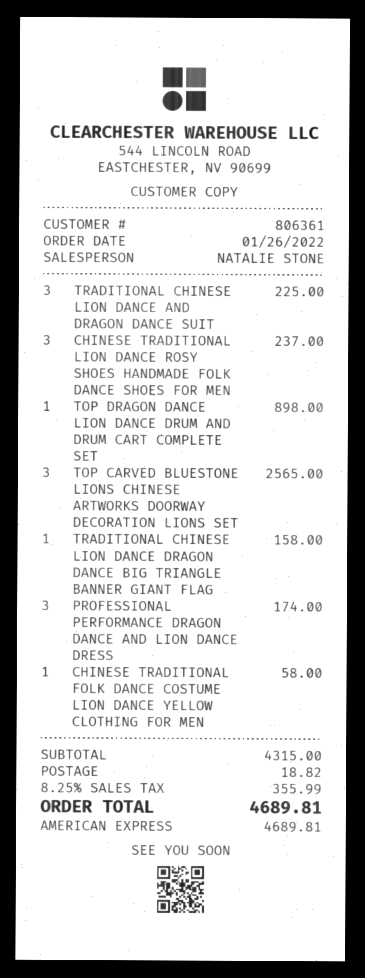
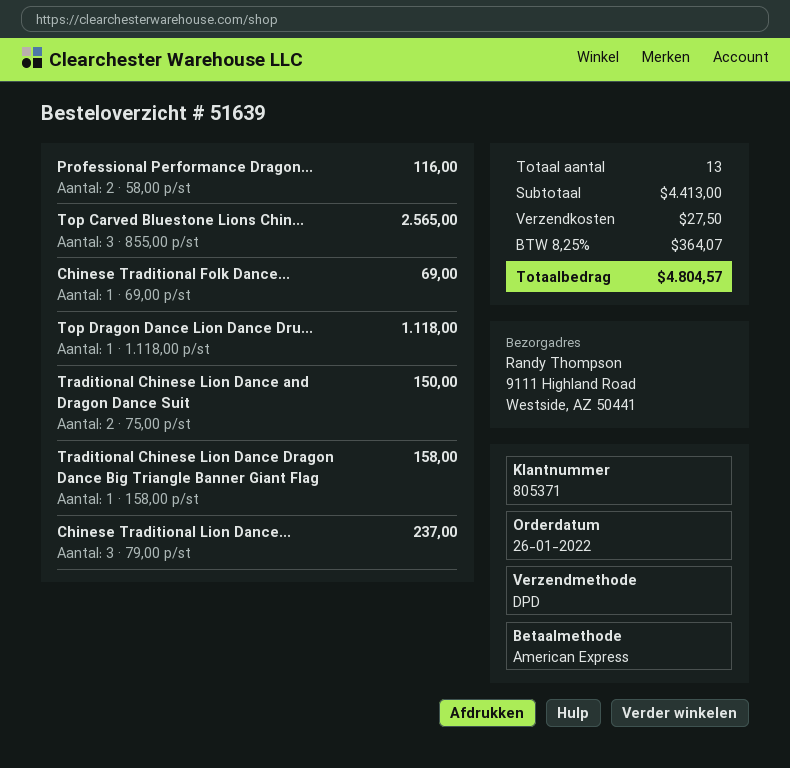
customer number: 806361 -> 805371
TRADITIONAL CHINESE LION DANCE AND DRAGON DANCE SUIT: 3 for 225.00 -> 2 for 150.00
TOP DRAGON DANCE LION DANCE DRUM AND DRUM CART COMPLETE SET: 1 for 898.00 -> 1 for 1118.00
PROFESSIONAL PERFORMANCE DRAGON DANCE AND LION DANCE DRESS: 3 for 174.00 -> 2 for 116.00
CHINESE TRADITIONAL FOLK DANCE COSTUME LION DANCE YELLOW CLOTHING FOR MEN: 1 for 58.00 -> 1 for 69.00
subtotal: 4315.00 -> 4413.00
shipping: 18.82 -> 27.50
tax: 8.25% = 355.99 -> 8.25% = 364.07
total: 4689.81 -> 4804.57

